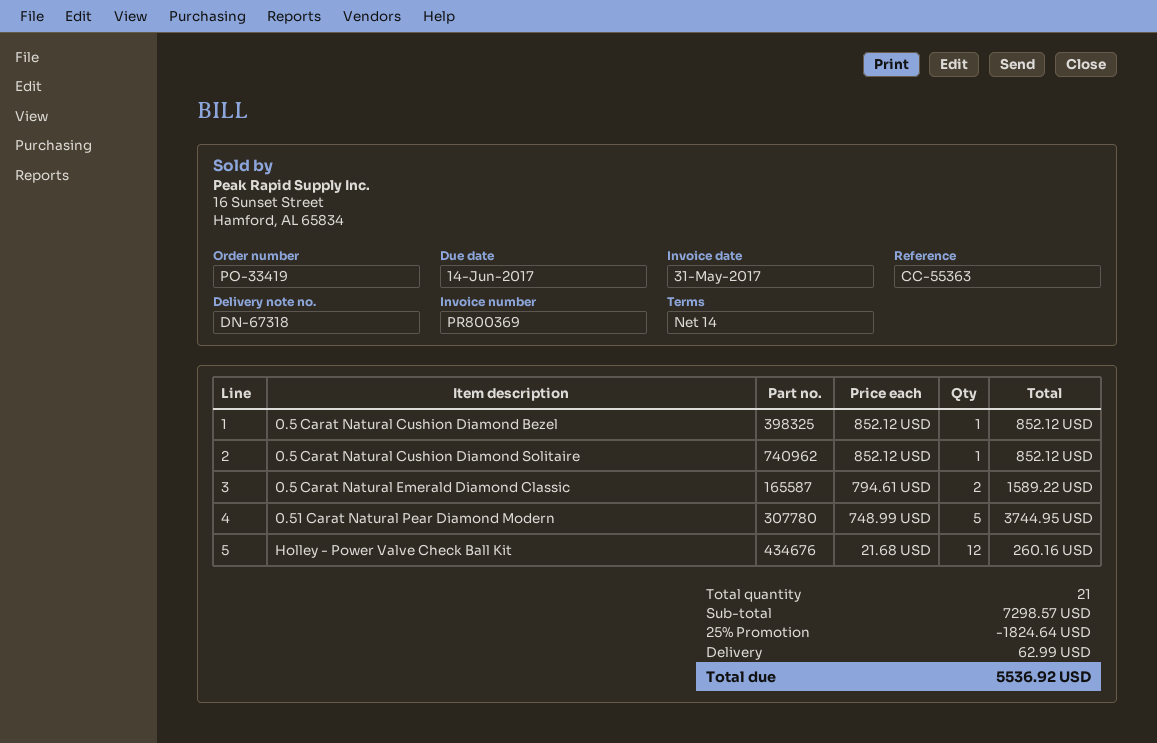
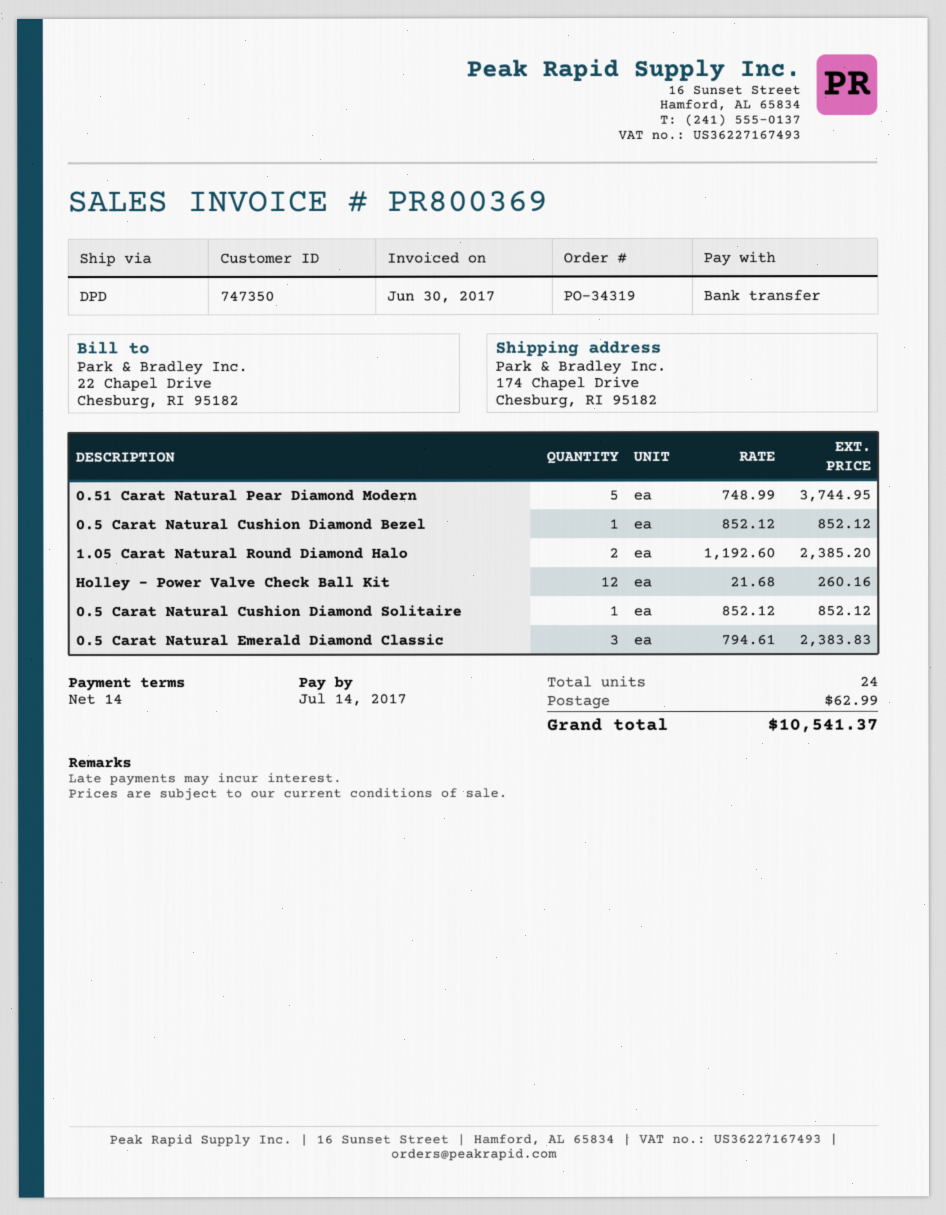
order number: PO-33419 -> PO-34319
invoice date: 2017-05-31 -> 2017-06-30
due date: 2017-06-14 -> 2017-07-14
0.5 Carat Natural Emerald Diamond Classic: 2 x 794.61 = 1589.22 -> 3 x 794.61 = 2383.83
1.05 Carat Natural Round Diamond Halo: none -> 2 x 1192.60 = 2385.20
total quantity: 21 -> 24
discount: 25% = 1824.64 -> none
total: 5536.92 -> 10541.37

